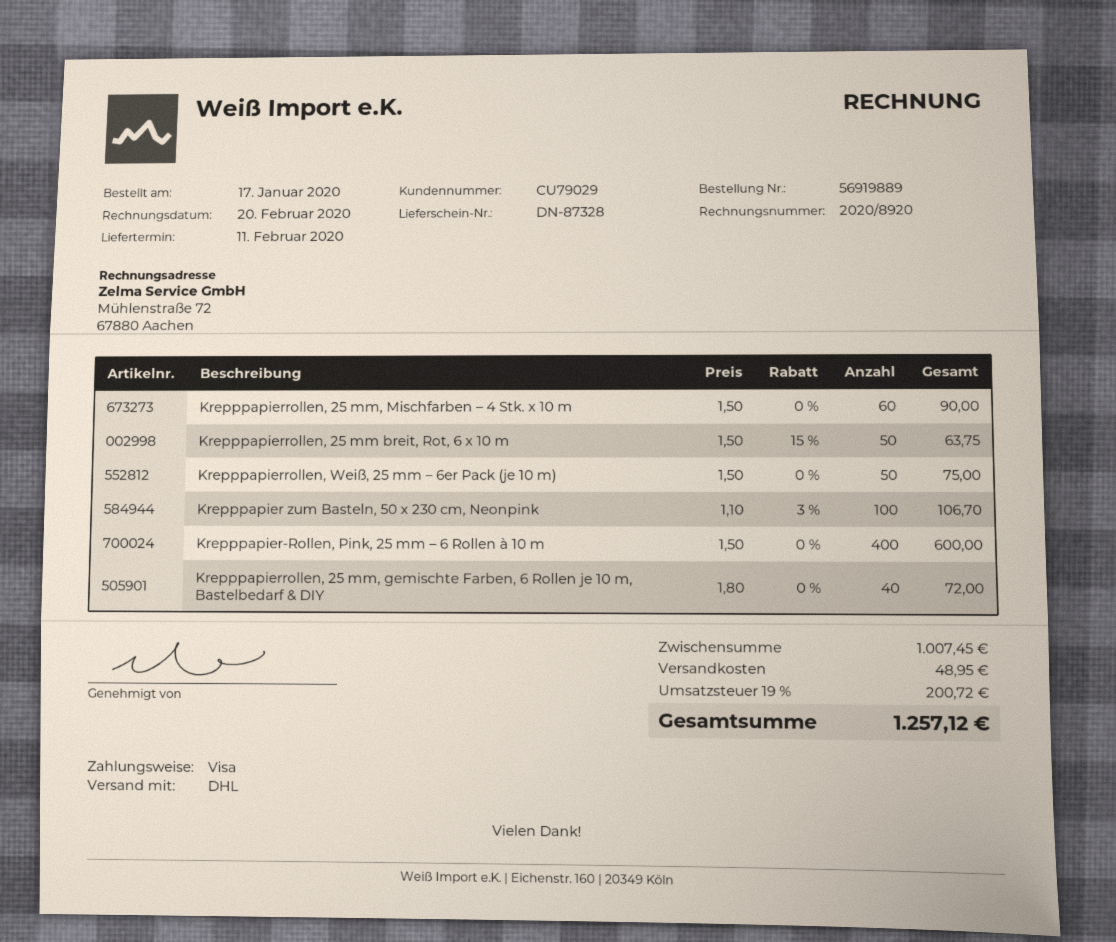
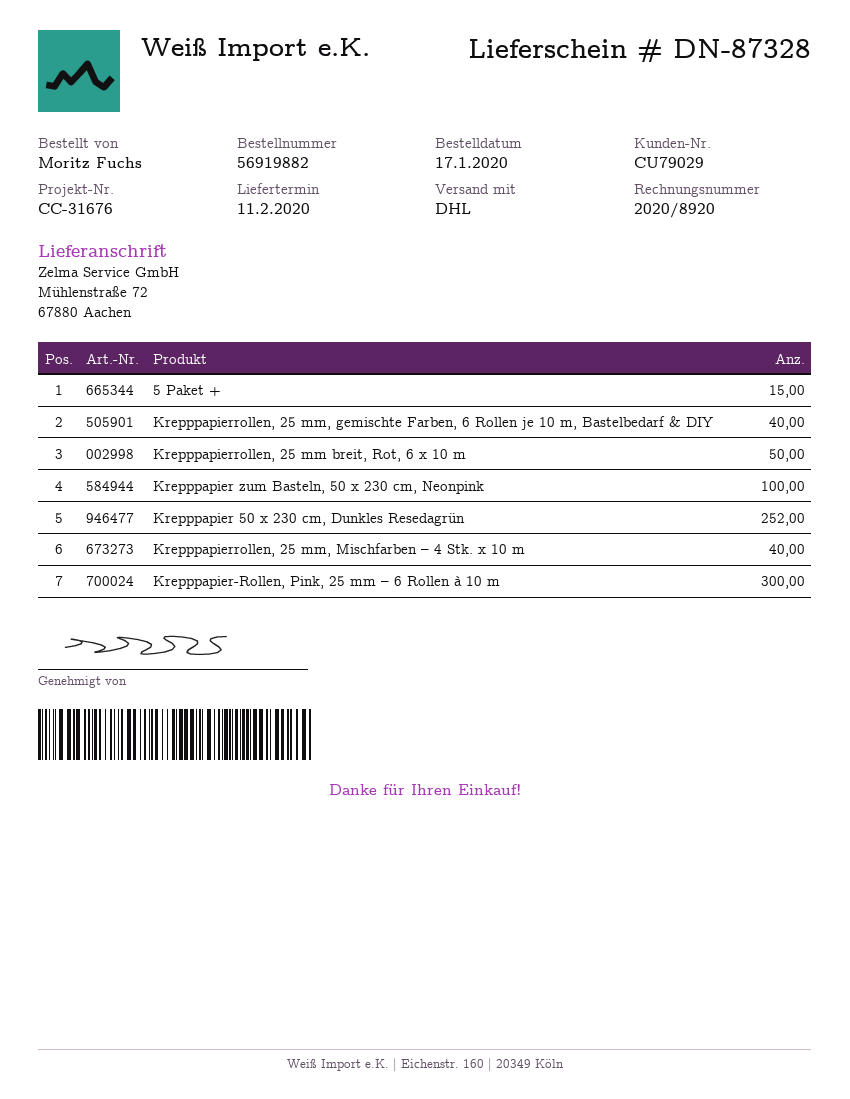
order number: 56919889 -> 56919882
Krepppapierrollen, 25 mm, Mischfarben – 4 Stk. x 10 m: 60 -> 40
Krepppapierrollen, Weiß, 25 mm – 6er Pack (je 10 m): 50 -> none
Krepppapier-Rollen, Pink, 25 mm – 6 Rollen à 10 m: 400 -> 300
5 Paket +: none -> 15
Krepppapier 50 x 230 cm, Dunkles Resedagrün: none -> 252

